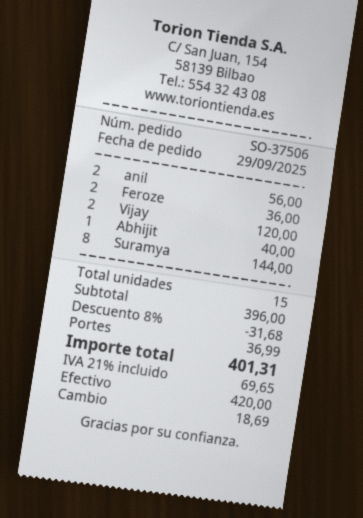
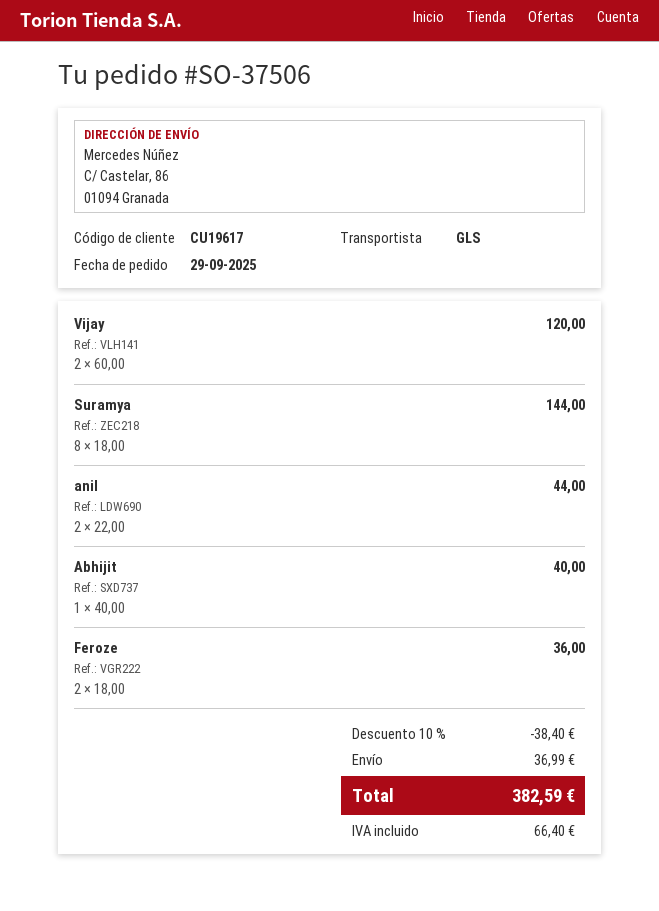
anil: 2 for 56.00 -> 2 for 44.00
discount: 8% = 31.68 -> 10% = 38.40
tax: 69.65 -> 66.40
total: 401.31 -> 382.59

